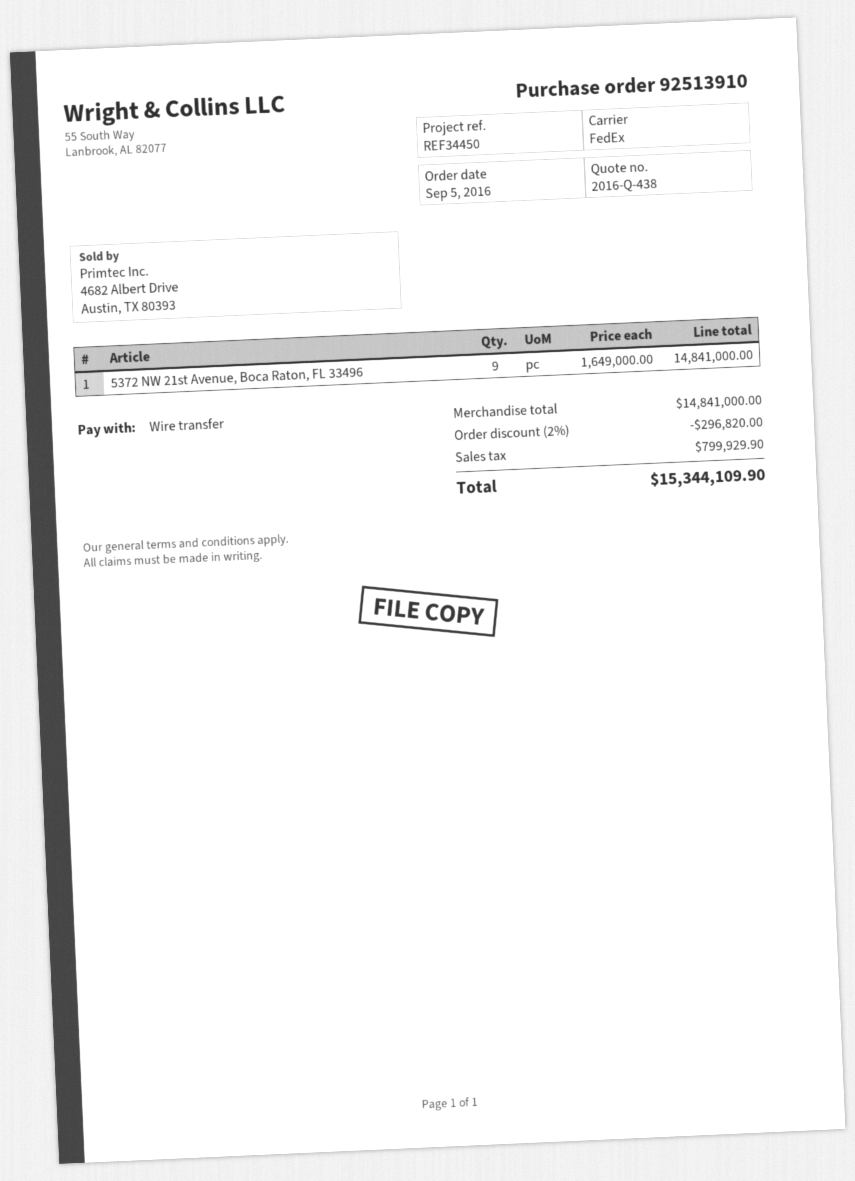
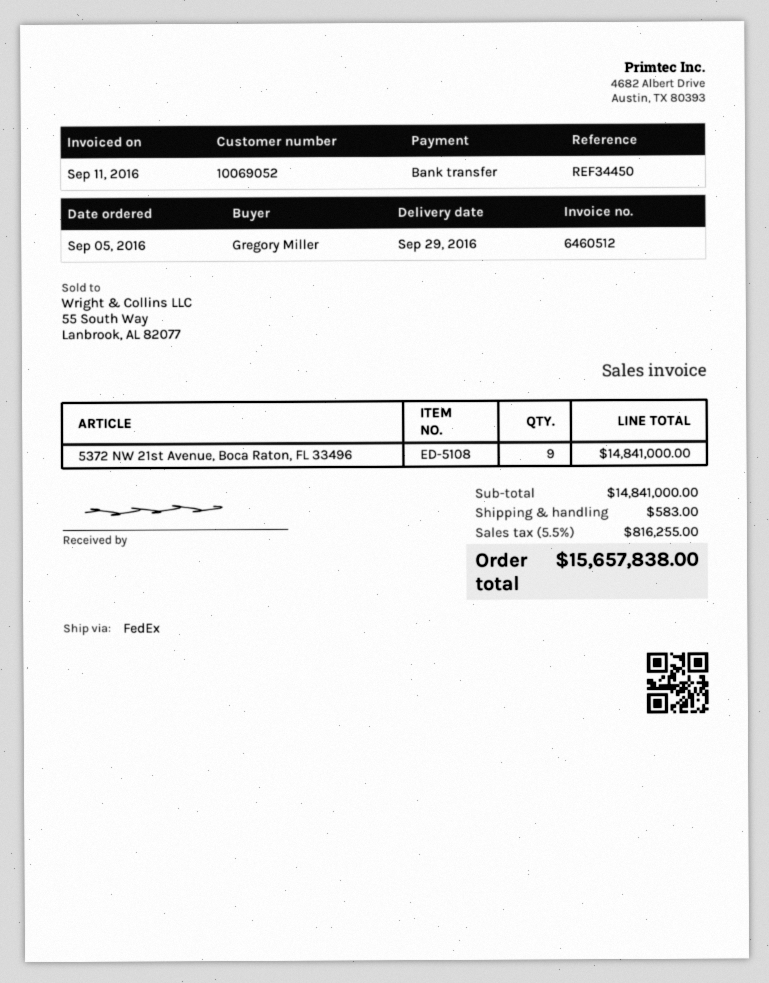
discount: 2% = 296820.00 -> none
shipping: none -> 583.00
tax: 799929.90 -> 816255.00
total: 15344109.90 -> 15657838.00

